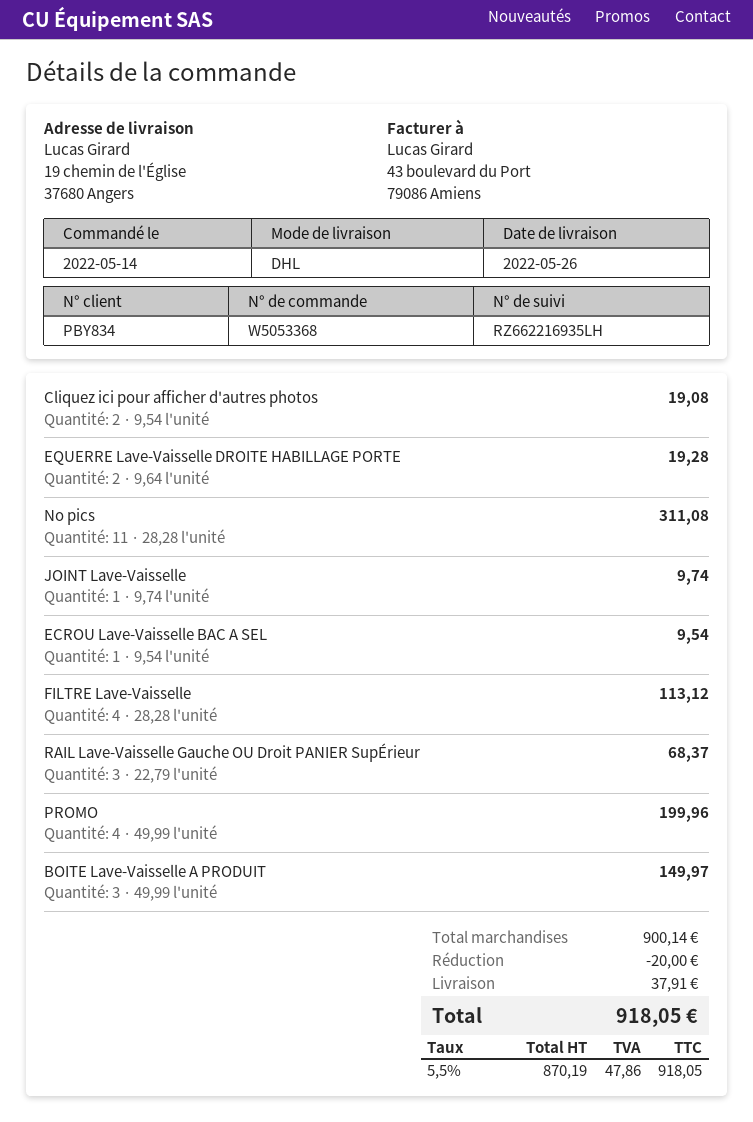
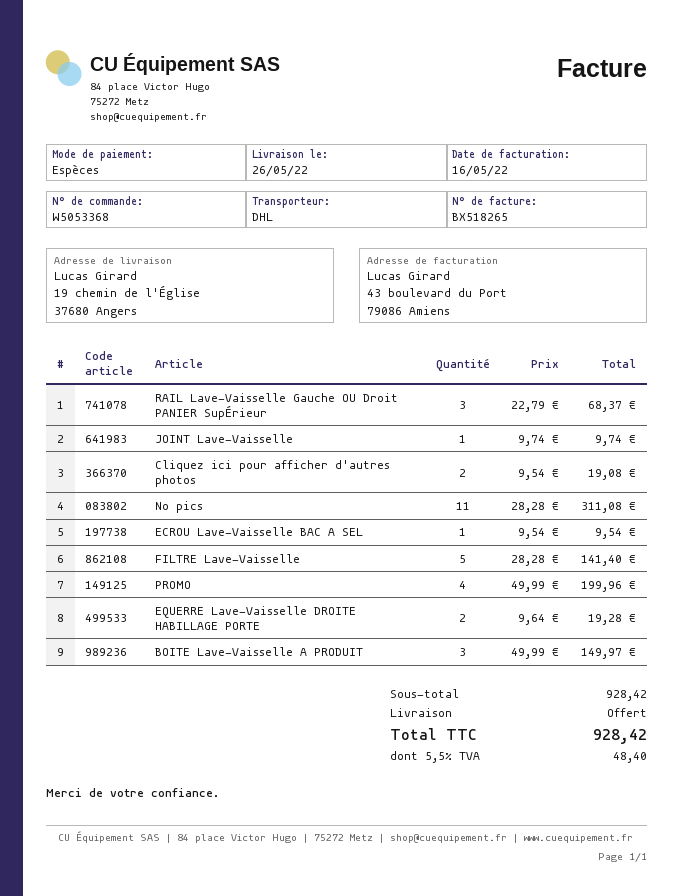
FILTRE Lave-Vaisselle: 4 x 28.28 = 113.12 -> 5 x 28.28 = 141.40
subtotal: 900.14 -> 928.42
discount: 20.00 -> none
shipping: 37.91 -> 0.00
tax: 5.5% = 47.86 -> 5.5% = 48.40
total: 918.05 -> 928.42

